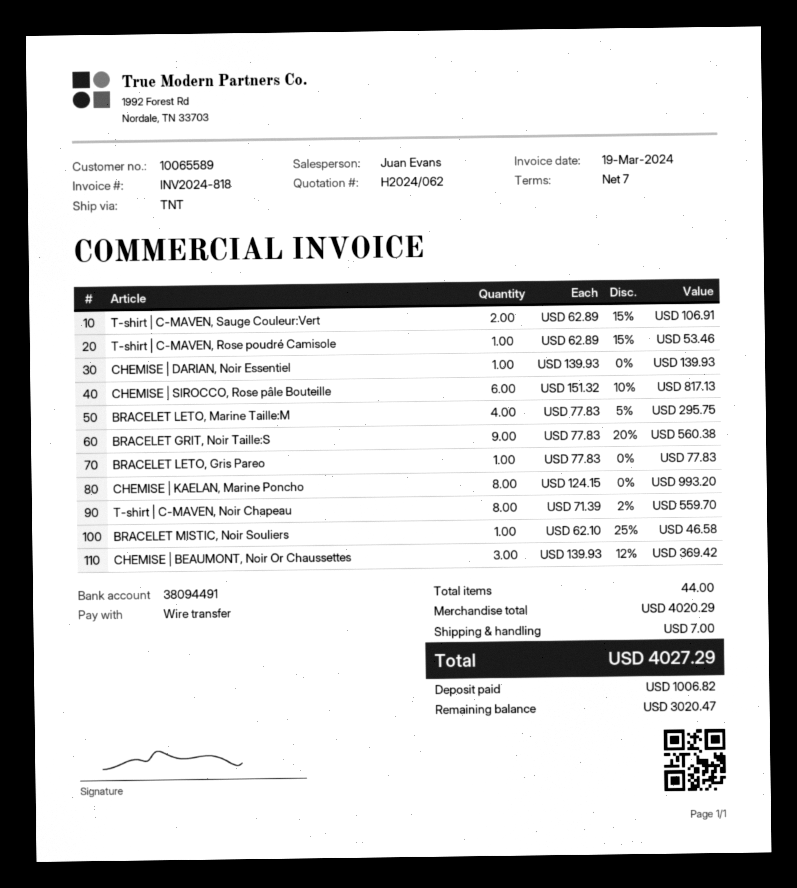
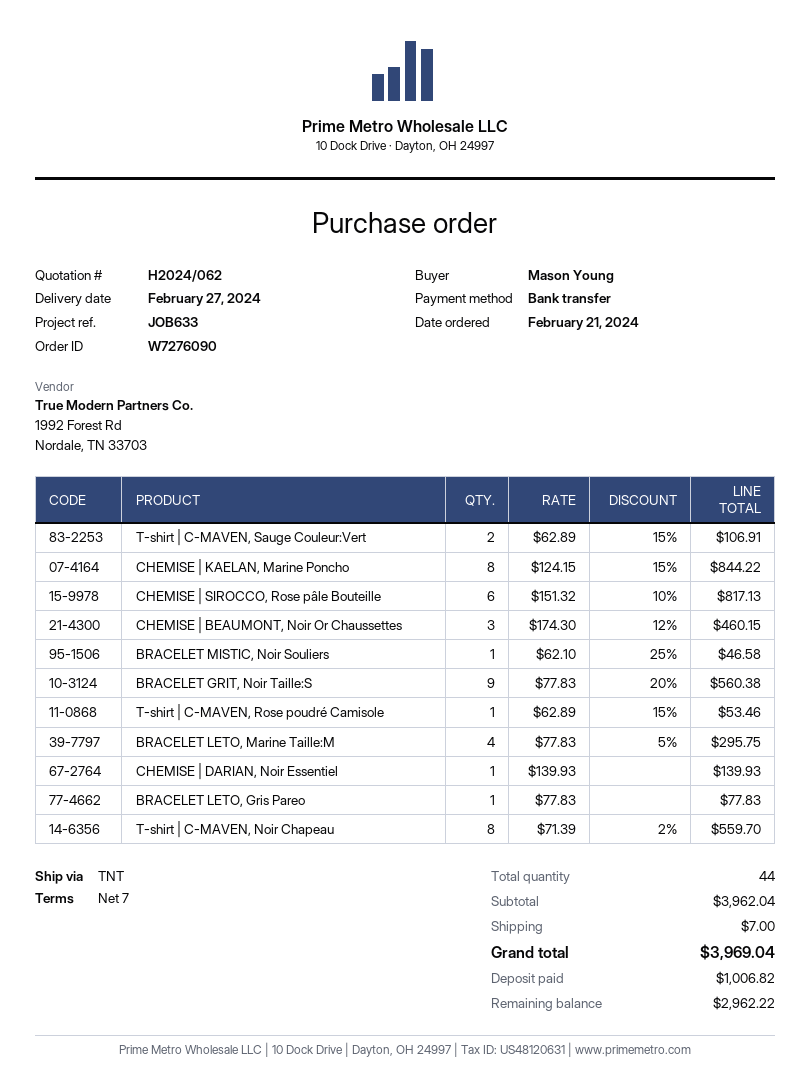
CHEMISE | KAELAN, Marine Poncho: 8 x 124.15 = 993.20 -> 8 x 124.15 - 15% = 844.22
CHEMISE | BEAUMONT, Noir Or Chaussettes: 3 x 139.93 - 12% = 369.42 -> 3 x 174.30 - 12% = 460.15
subtotal: 4020.29 -> 3962.04
total: 4027.29 -> 3969.04
balance: 3020.47 -> 2962.22

